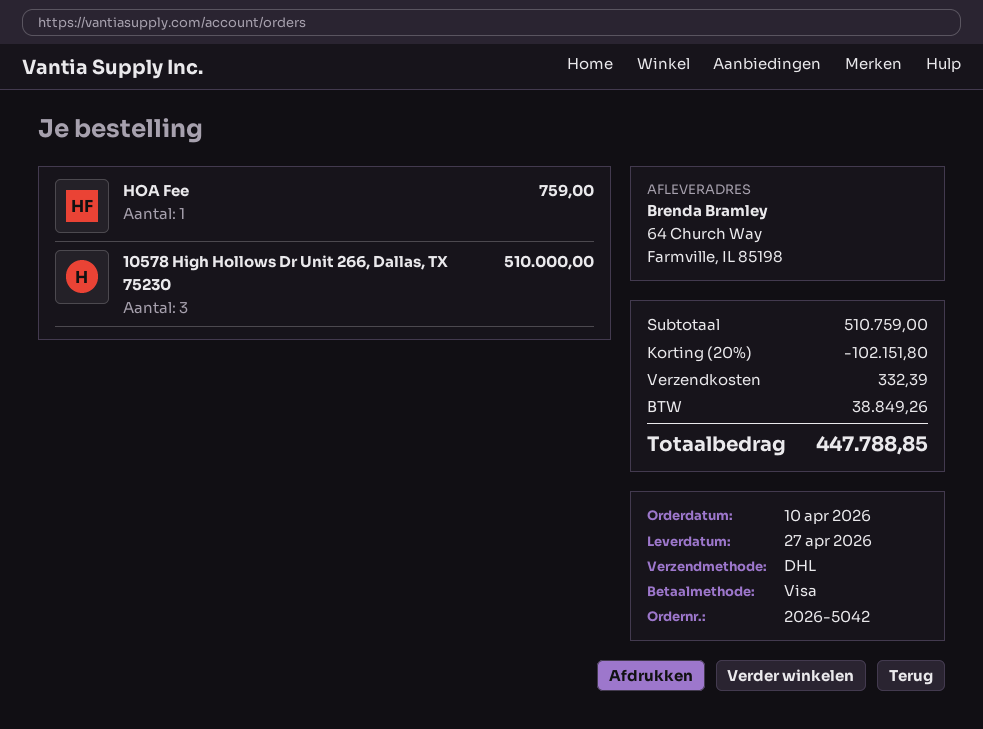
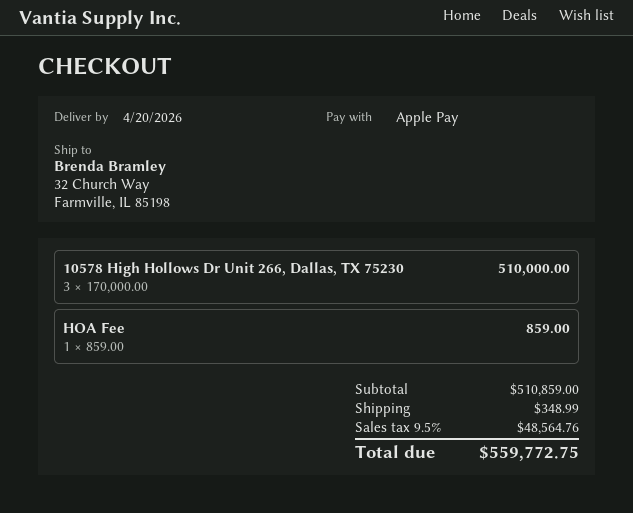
delivery date: 2026-04-27 -> 2026-04-20
payment method: Visa -> Apple Pay
ship to: 64 Church Way, Farmville, IL 85198 -> 32 Church Way, Farmville, IL 85198
HOA Fee: 1 for 759.00 -> 1 for 859.00
subtotal: 510759.00 -> 510859.00
discount: 20% = 102151.80 -> none
shipping: 332.39 -> 348.99
tax: 38849.26 -> 48564.76
total: 447788.85 -> 559772.75

